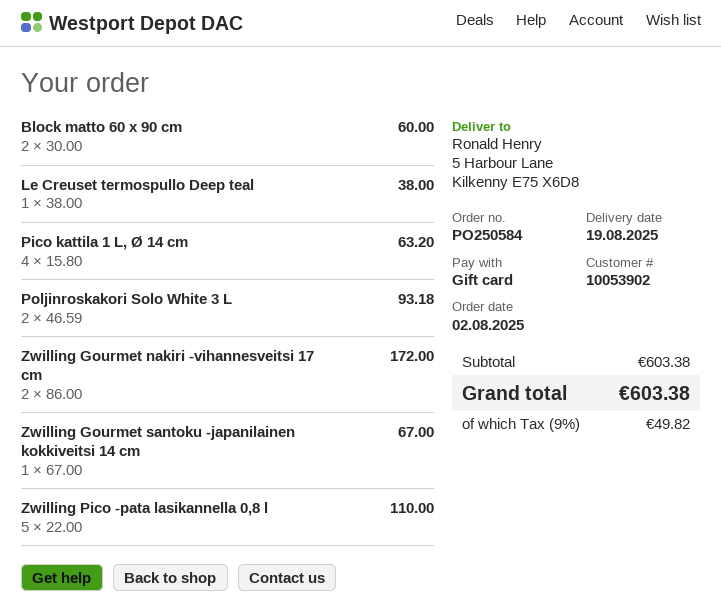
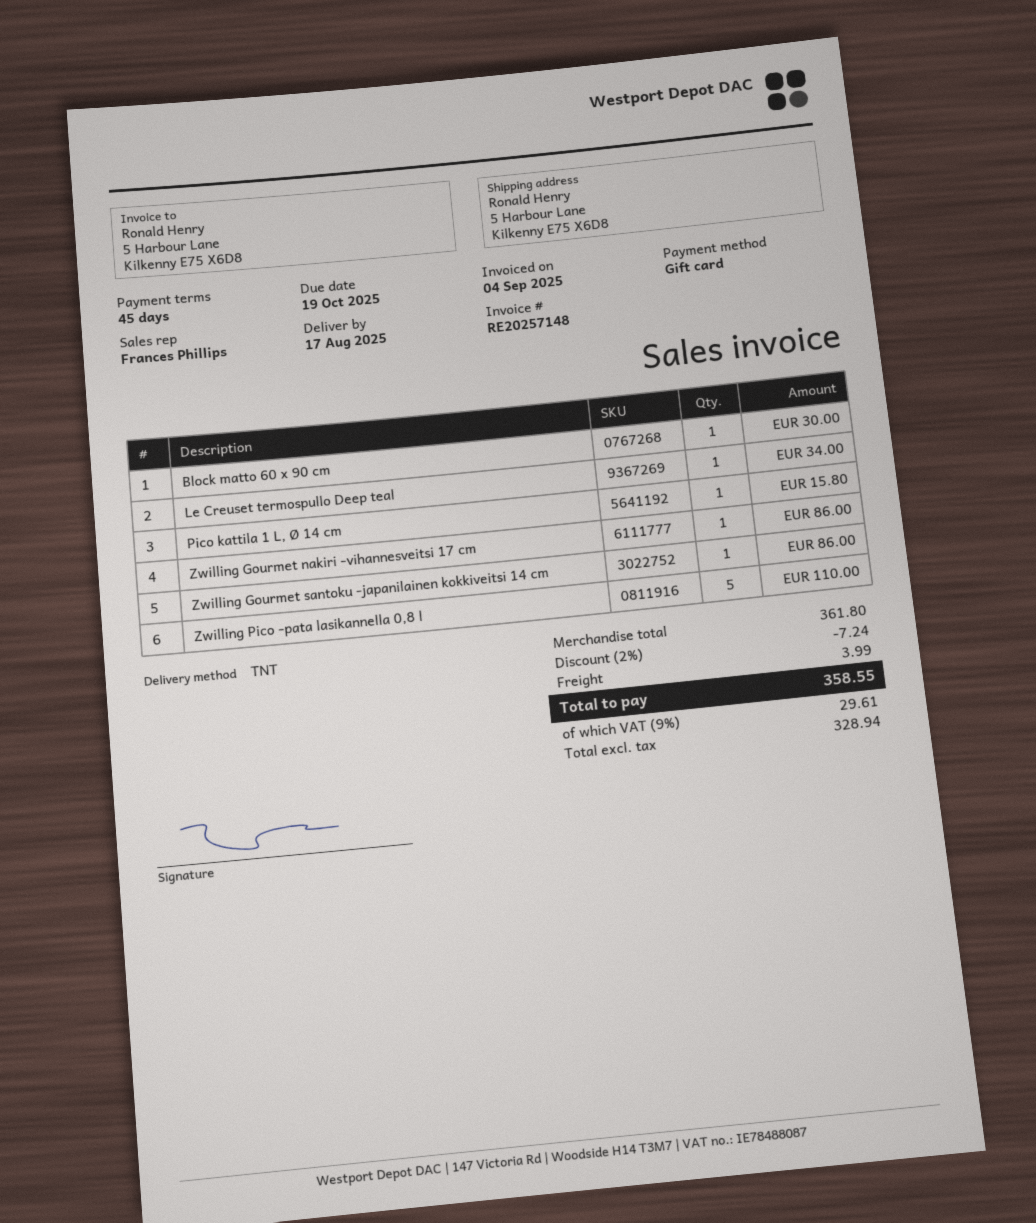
delivery date: 2025-08-19 -> 2025-08-17
Block matto 60 x 90 cm: 2 for 60.00 -> 1 for 30.00
Le Creuset termospullo Deep teal: 1 for 38.00 -> 1 for 34.00
Pico kattila 1 L, Ø 14 cm: 4 for 63.20 -> 1 for 15.80
Poljinroskakori Solo White 3 L: 2 for 93.18 -> none
Zwilling Gourmet nakiri -vihannesveitsi 17 cm: 2 for 172.00 -> 1 for 86.00
Zwilling Gourmet santoku -japanilainen kokkiveitsi 14 cm: 1 for 67.00 -> 1 for 86.00
subtotal: 603.38 -> 361.80
discount: none -> 2% = 7.24
shipping: none -> 3.99
tax: 9% = 49.82 -> 9% = 29.61
total: 603.38 -> 358.55

